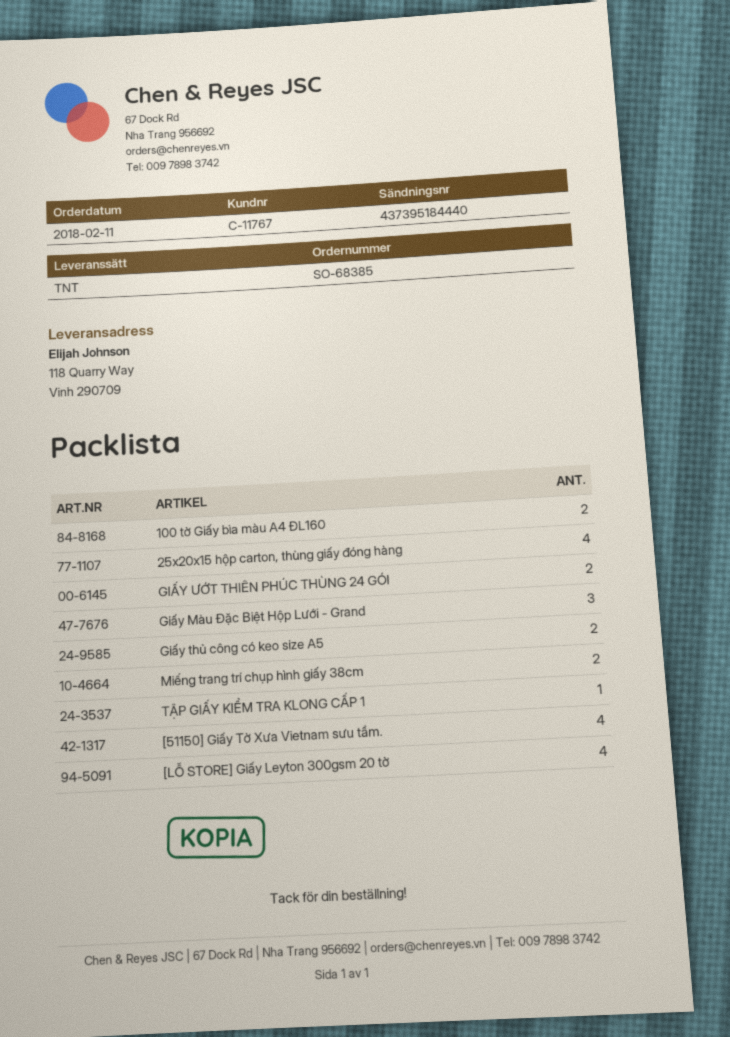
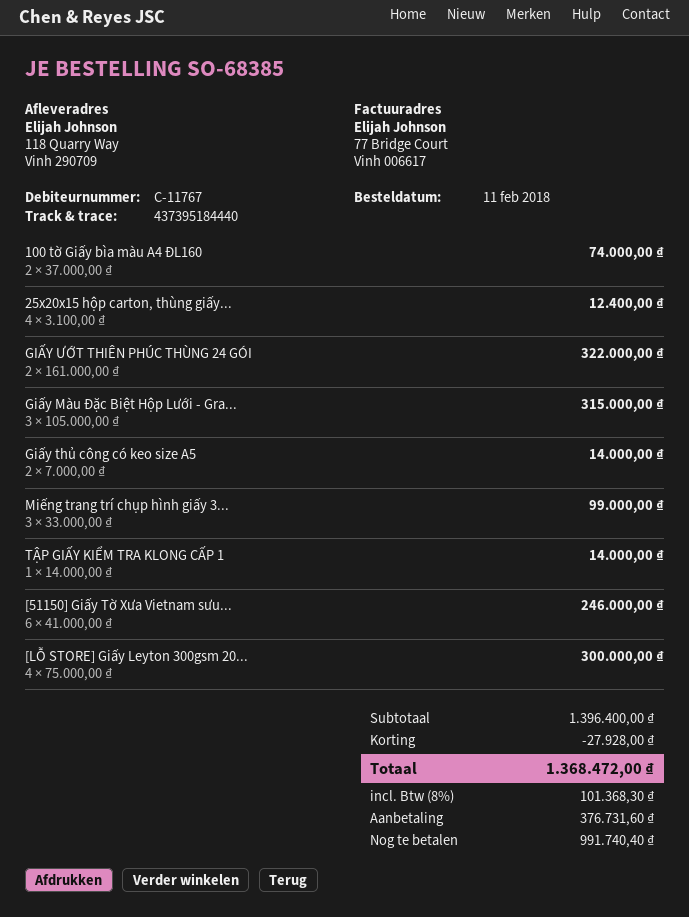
Miếng trang trí chụp hình giấy 38cm: 2 -> 3
[51150] Giấy Tờ Xưa Vietnam sưu tầm.: 4 -> 6

